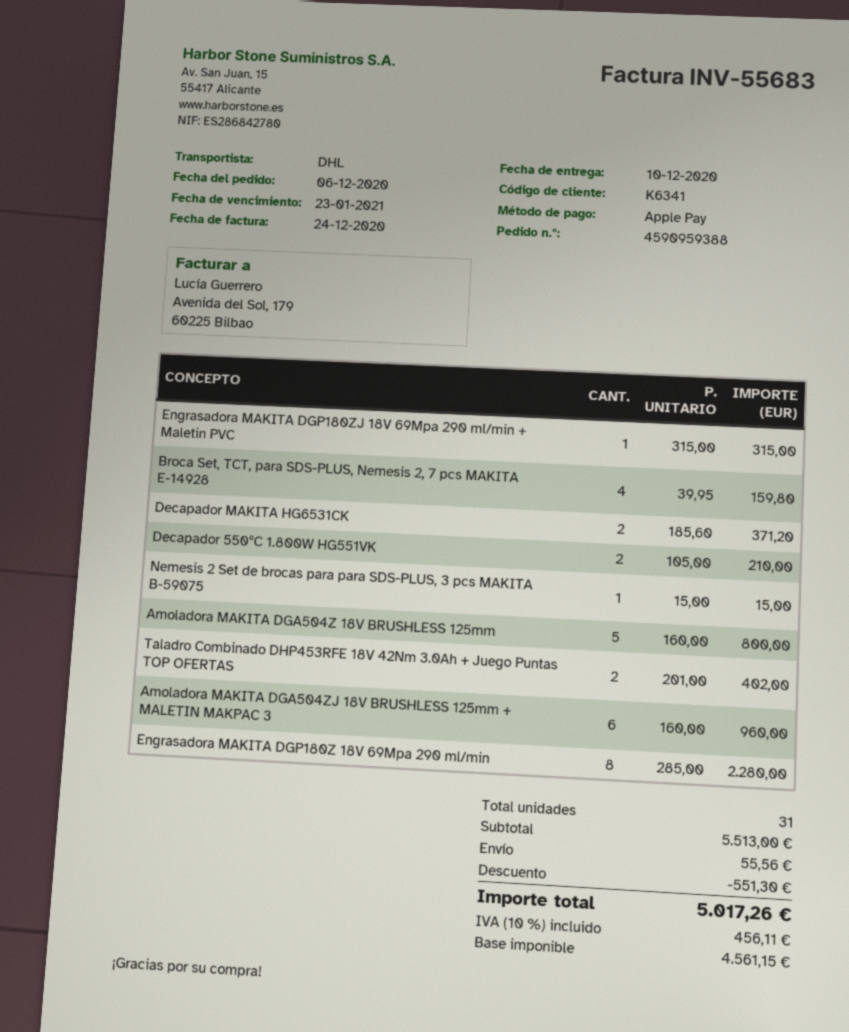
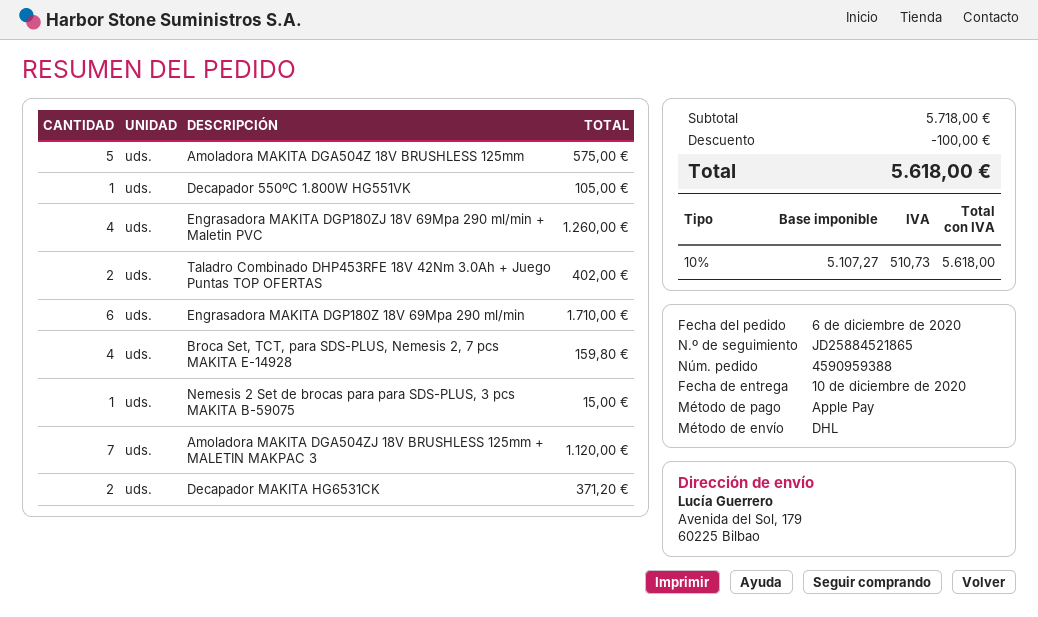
Engrasadora MAKITA DGP180ZJ 18V 69Mpa 290 ml/min + Maletin PVC: 1 for 315.00 -> 4 for 1260.00
Decapador 550ºC 1.800W HG551VK: 2 for 210.00 -> 1 for 105.00
Amoladora MAKITA DGA504Z 18V BRUSHLESS 125mm: 5 for 800.00 -> 5 for 575.00
Amoladora MAKITA DGA504ZJ 18V BRUSHLESS 125mm + MALETIN MAKPAC 3: 6 for 960.00 -> 7 for 1120.00
Engrasadora MAKITA DGP180Z 18V 69Mpa 290 ml/min: 8 for 2280.00 -> 6 for 1710.00
subtotal: 5513.00 -> 5718.00
discount: 551.30 -> 100.00
shipping: 55.56 -> none
net: 4561.15 -> 5107.27
tax: 10% = 456.11 -> 10% = 510.73
total: 5017.26 -> 5618.00

